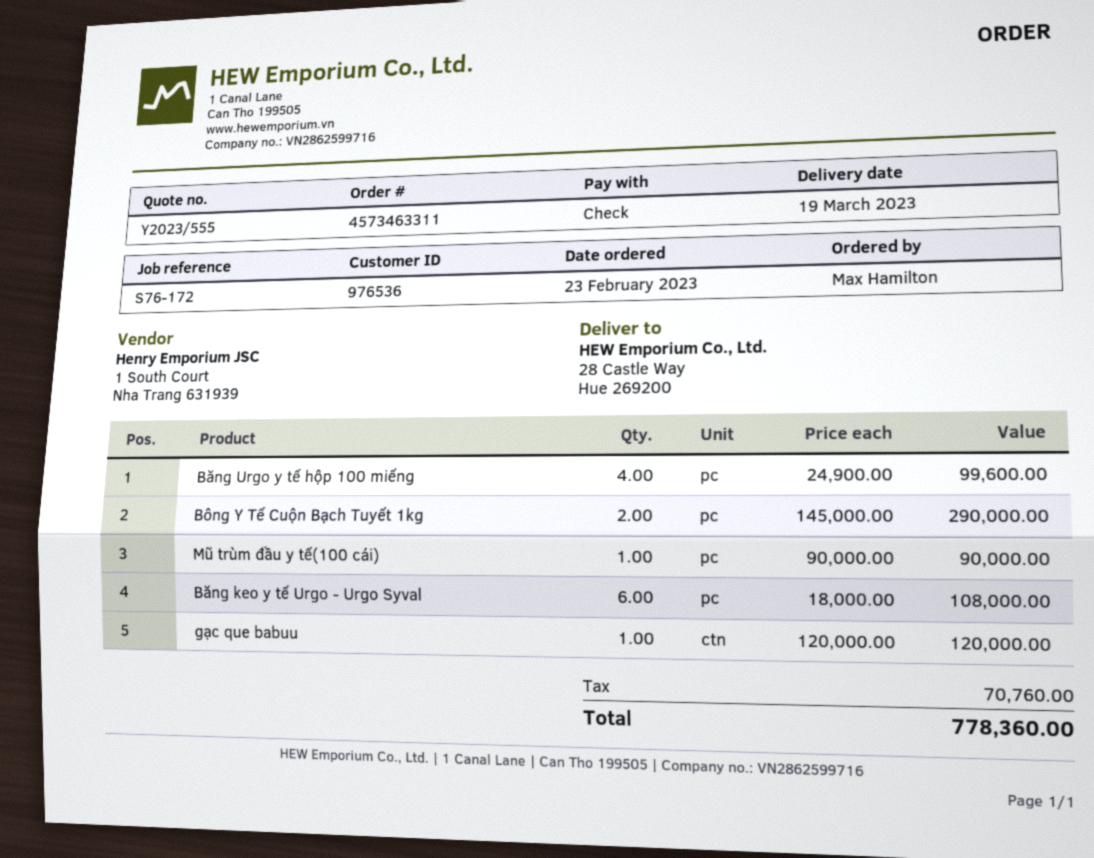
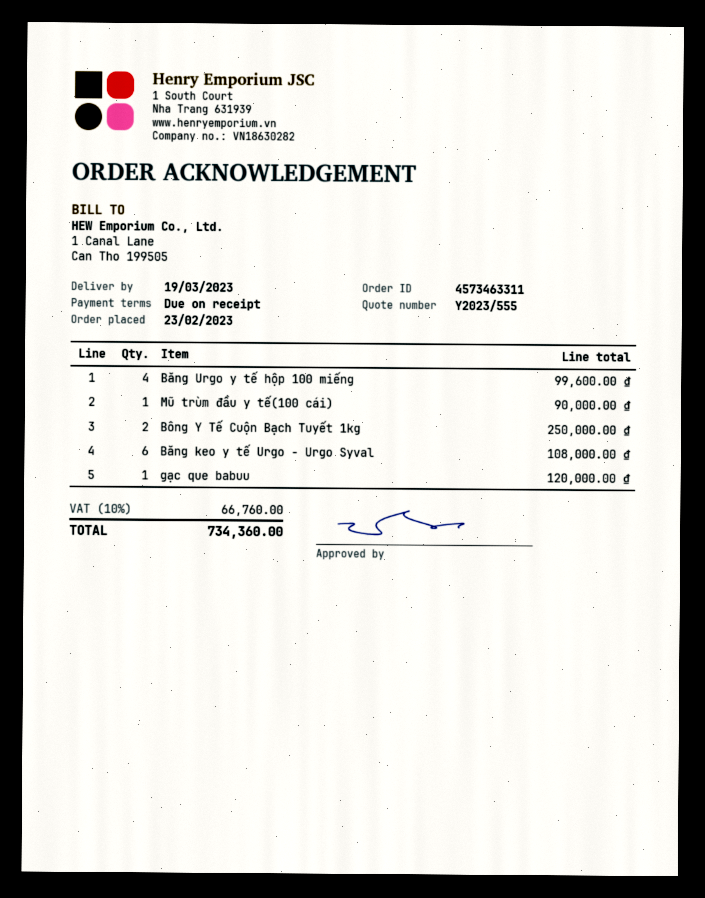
Bông Y Tế Cuộn Bạch Tuyết 1kg: 2 for 290000.00 -> 2 for 250000.00
tax: 70760.00 -> 66760.00
total: 778360.00 -> 734360.00

